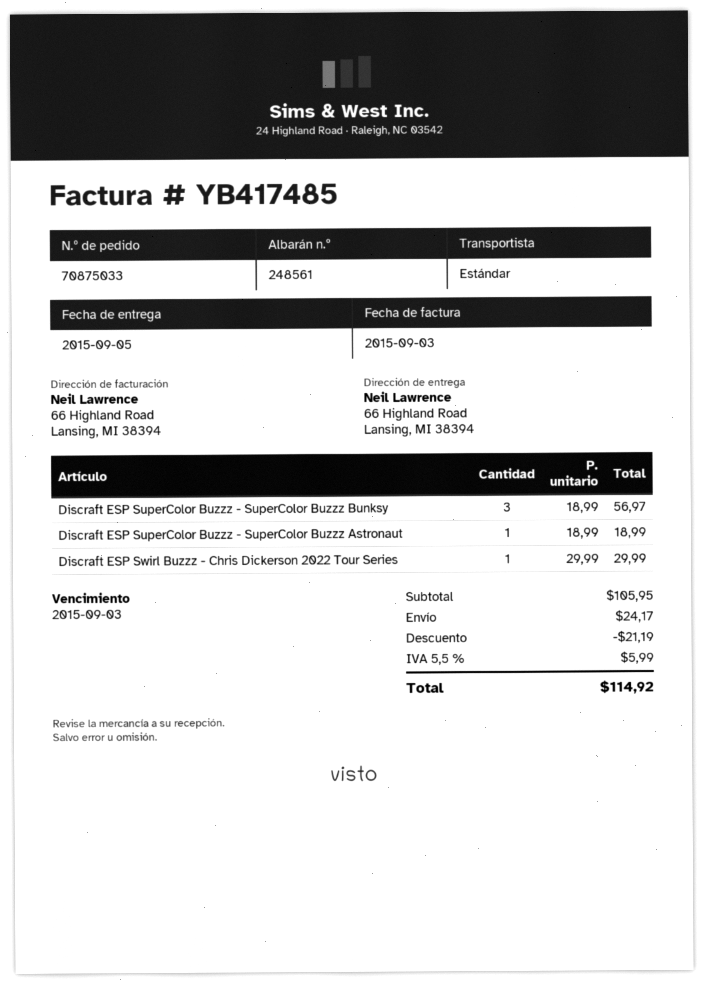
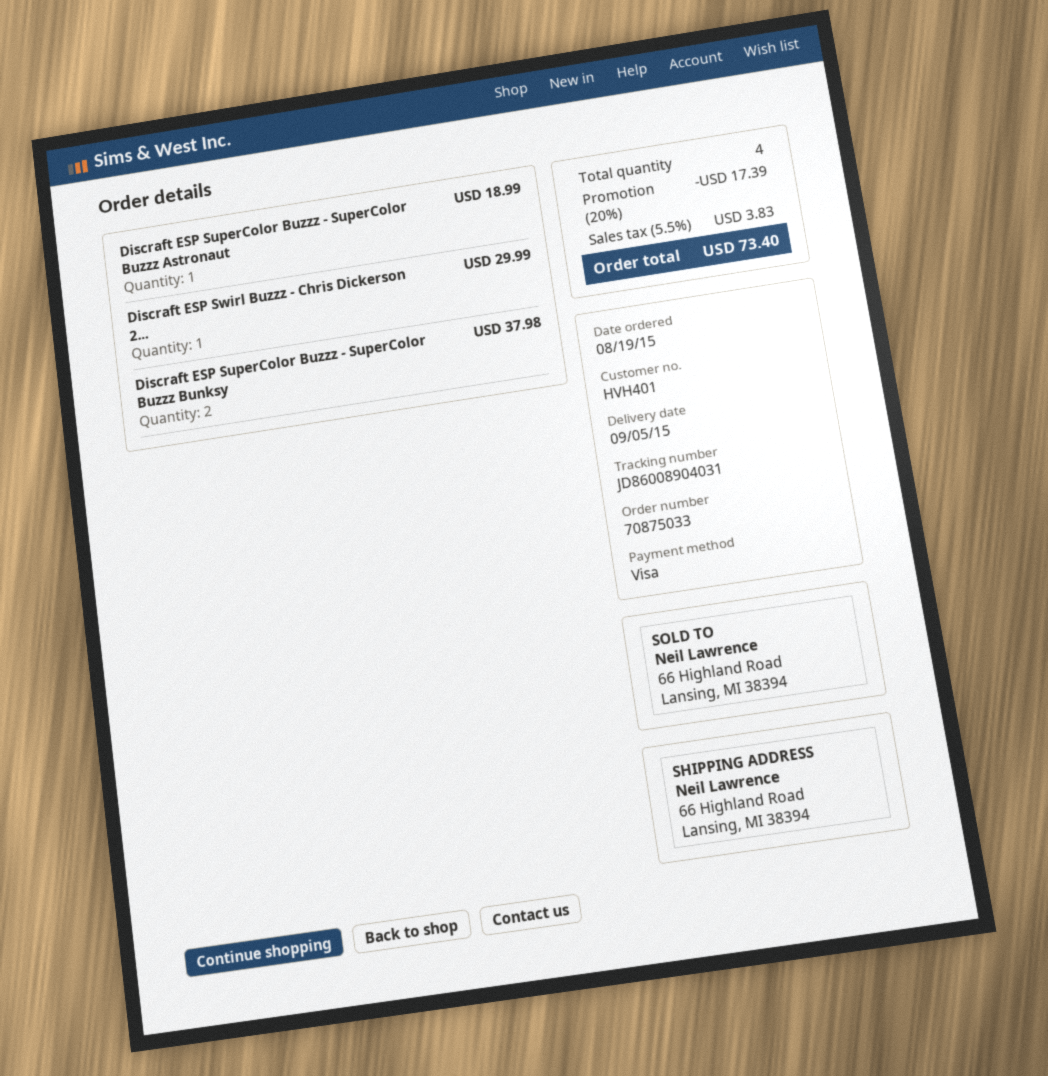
Discraft ESP SuperColor Buzzz - SuperColor Buzzz Bunksy: 3 for 56.97 -> 2 for 37.98
discount: 21.19 -> 17.39
shipping: 24.17 -> none
tax: 5.5% = 5.99 -> 5.5% = 3.83
total: 114.92 -> 73.40

